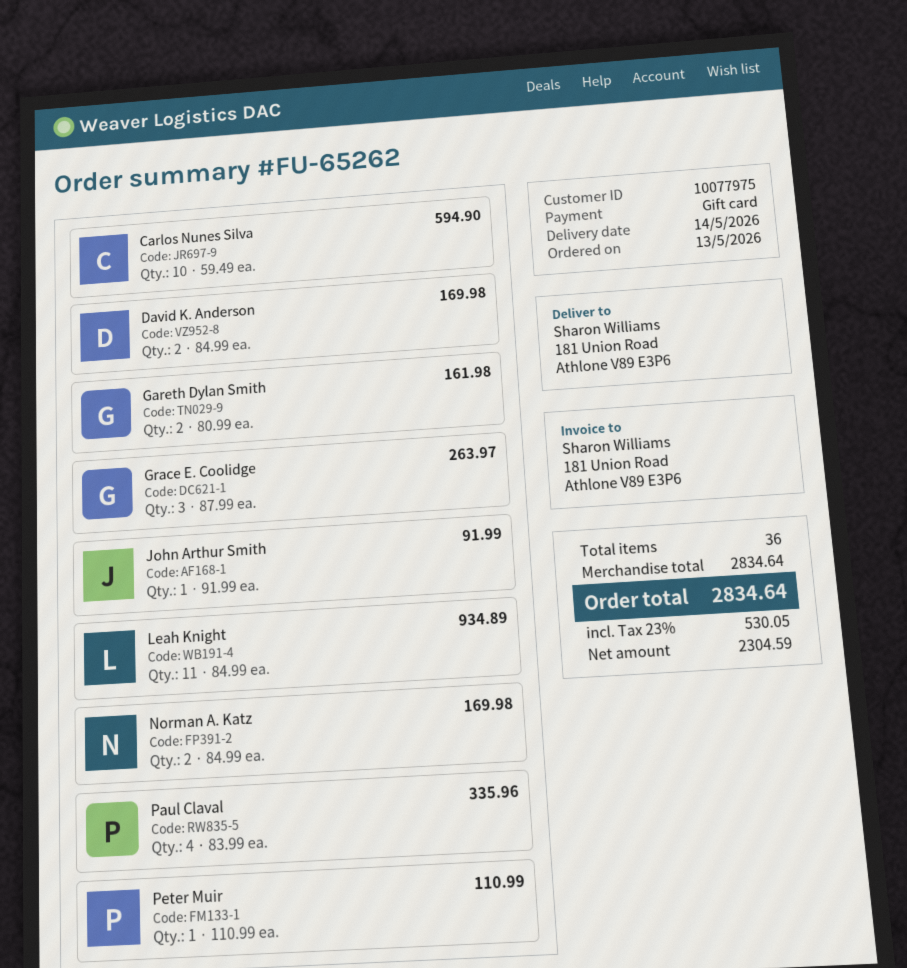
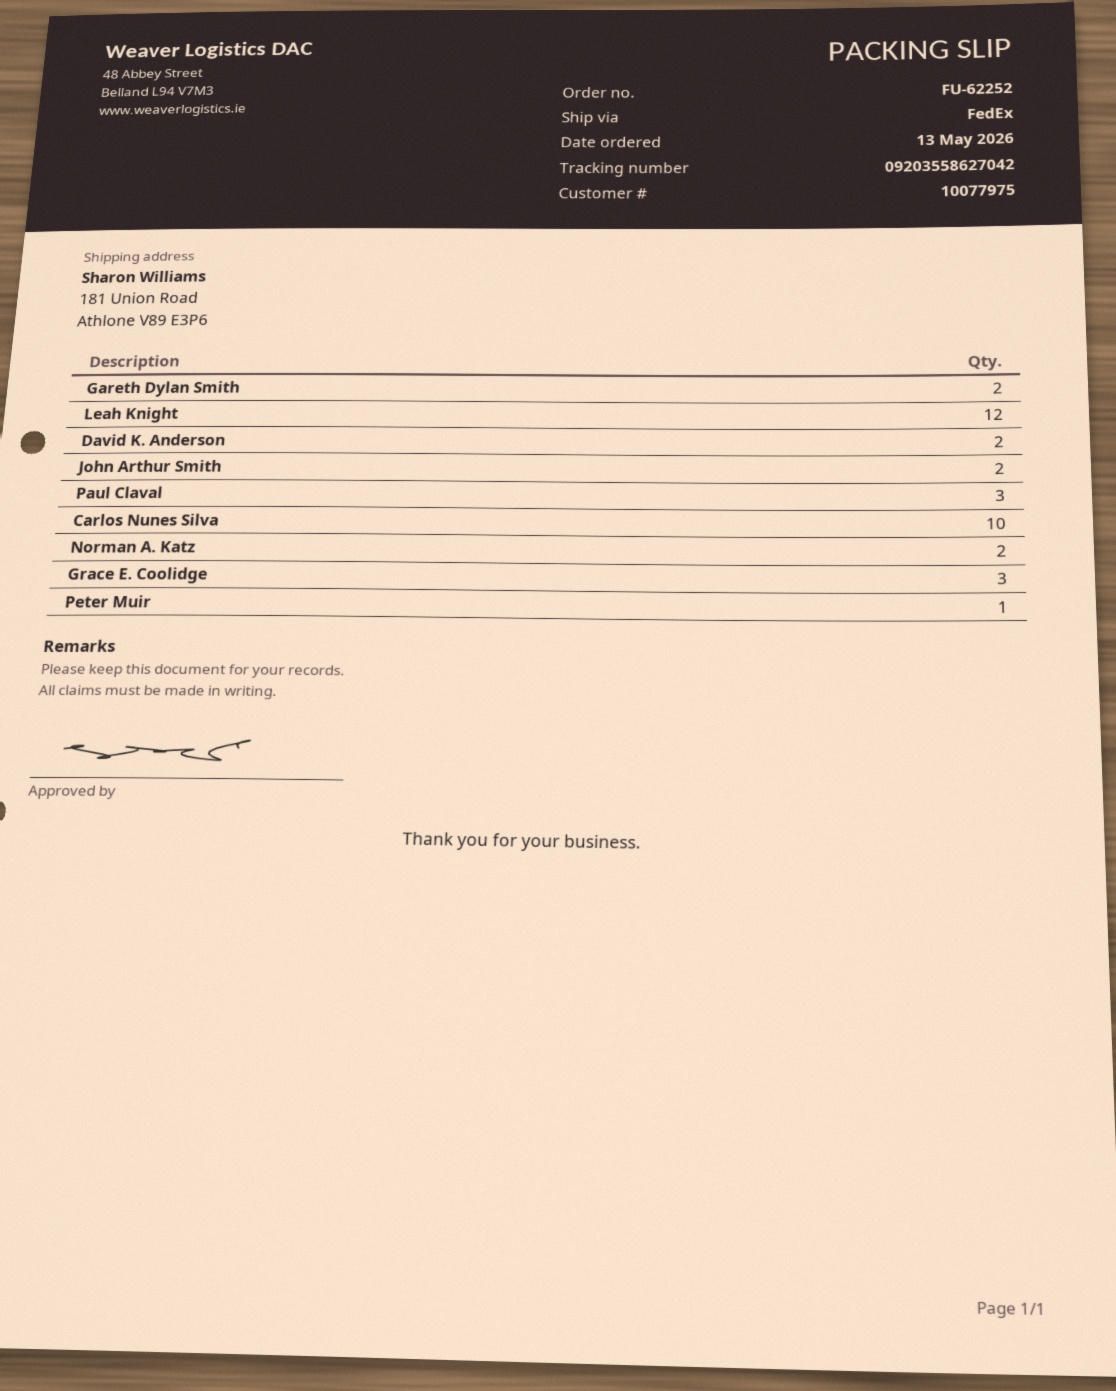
order number: FU-65262 -> FU-62252
John Arthur Smith: 1 -> 2
Leah Knight: 11 -> 12
Paul Claval: 4 -> 3

